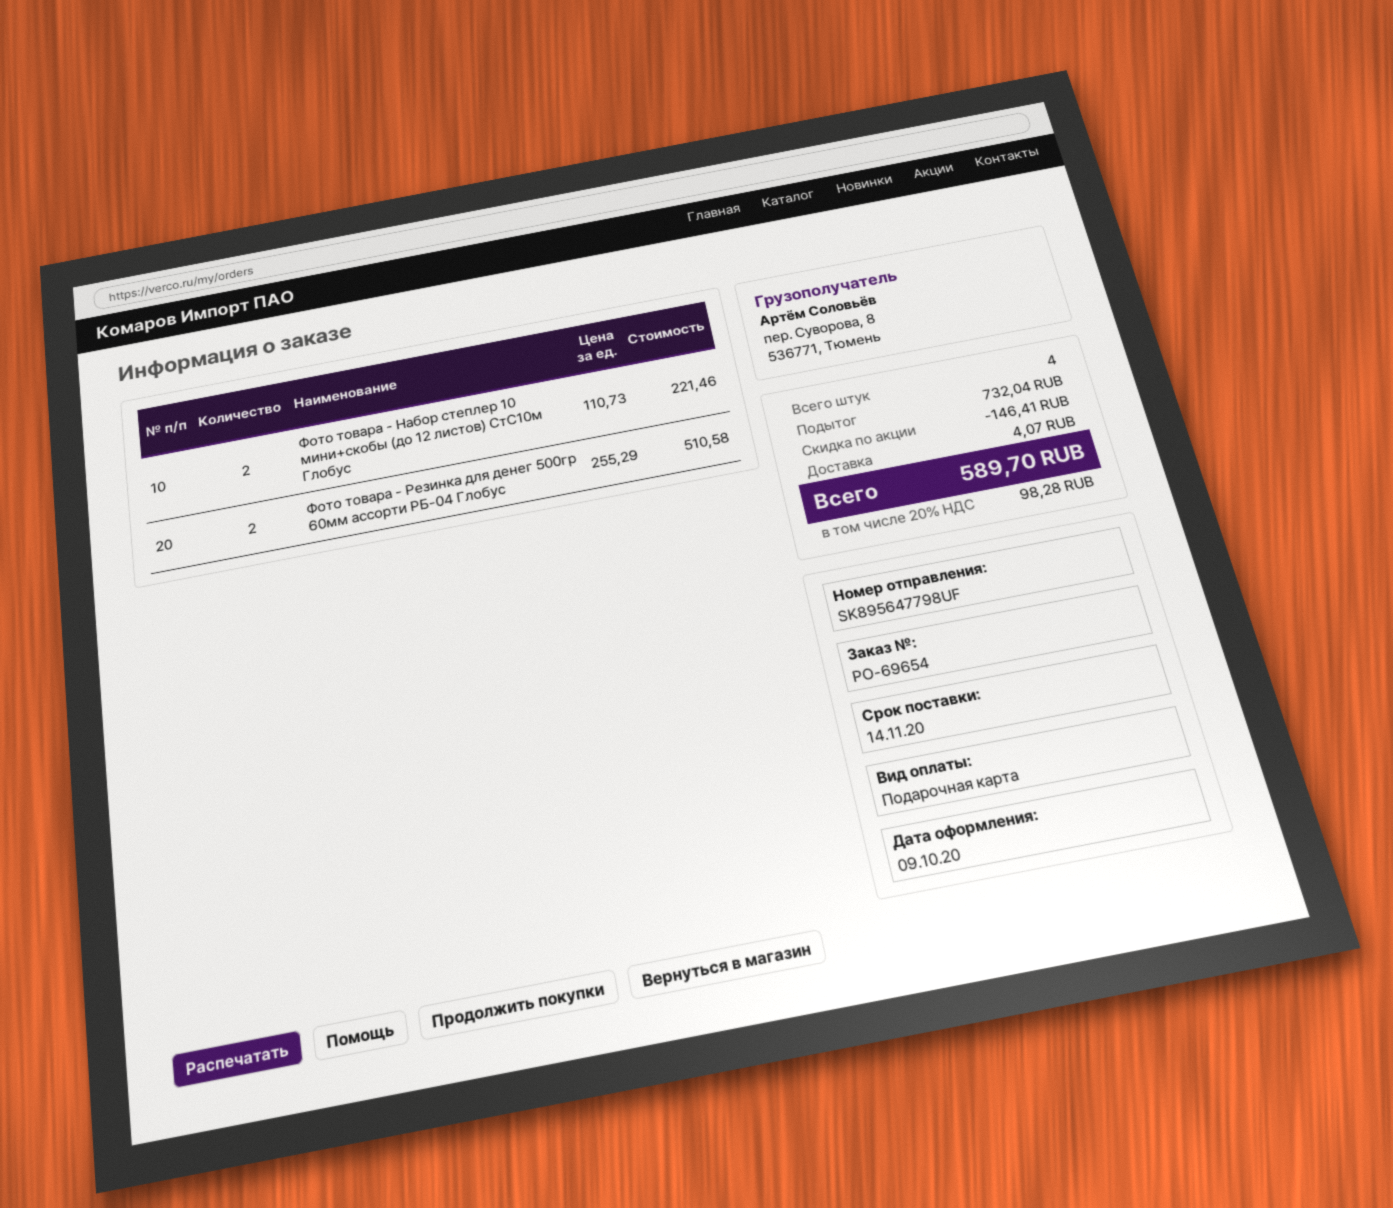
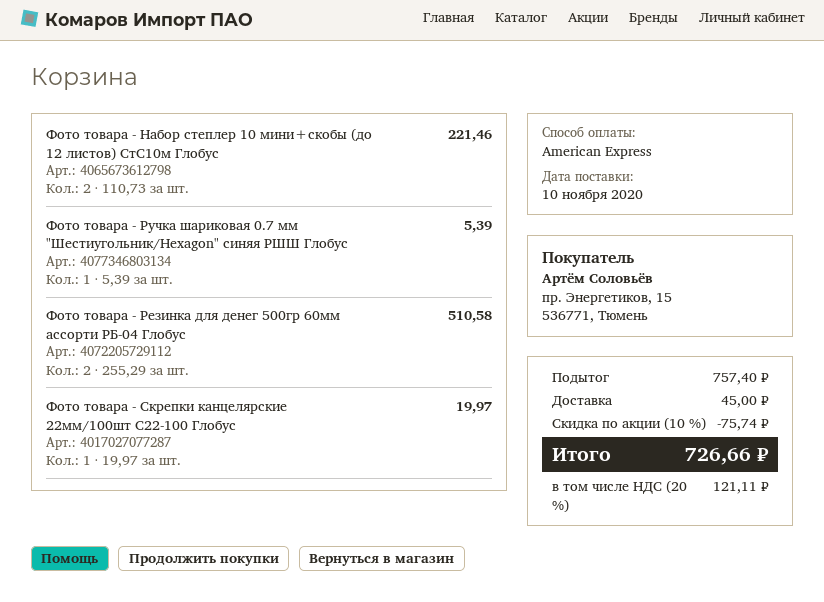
delivery date: 2020-11-14 -> 2020-11-10
payment method: gift card -> American Express
Фото товара - Ручка шариковая 0.7 мм "Шестиугольник/Hexagon" синяя РШШ Глобус: none -> 1 x 5.39 = 5.39
Фото товара - Скрепки канцелярские 22мм/100шт С22-100 Глобус: none -> 1 x 19.97 = 19.97
subtotal: 732.04 -> 757.40
discount: 146.41 -> 75.74
shipping: 4.07 -> 45.00
tax: 20% = 98.28 -> 20% = 121.11
total: 589.70 -> 726.66

